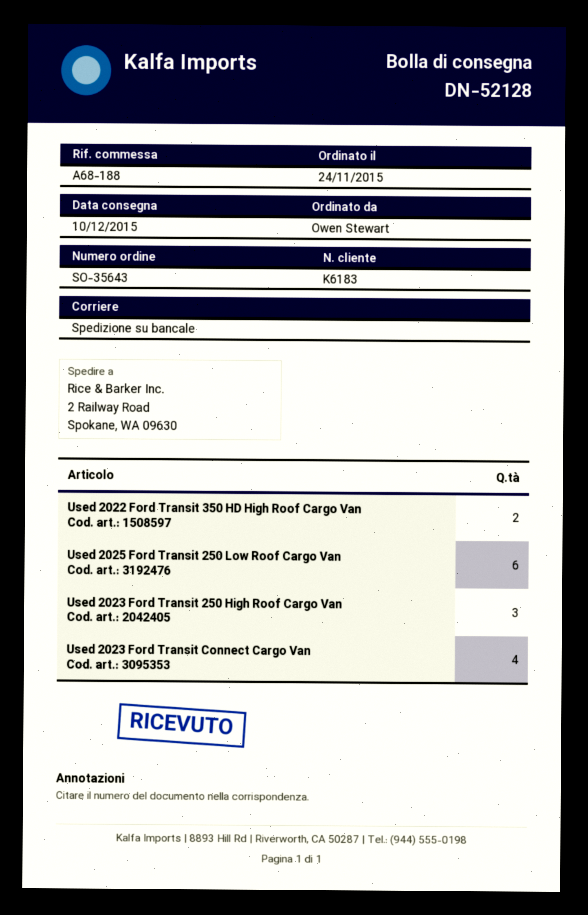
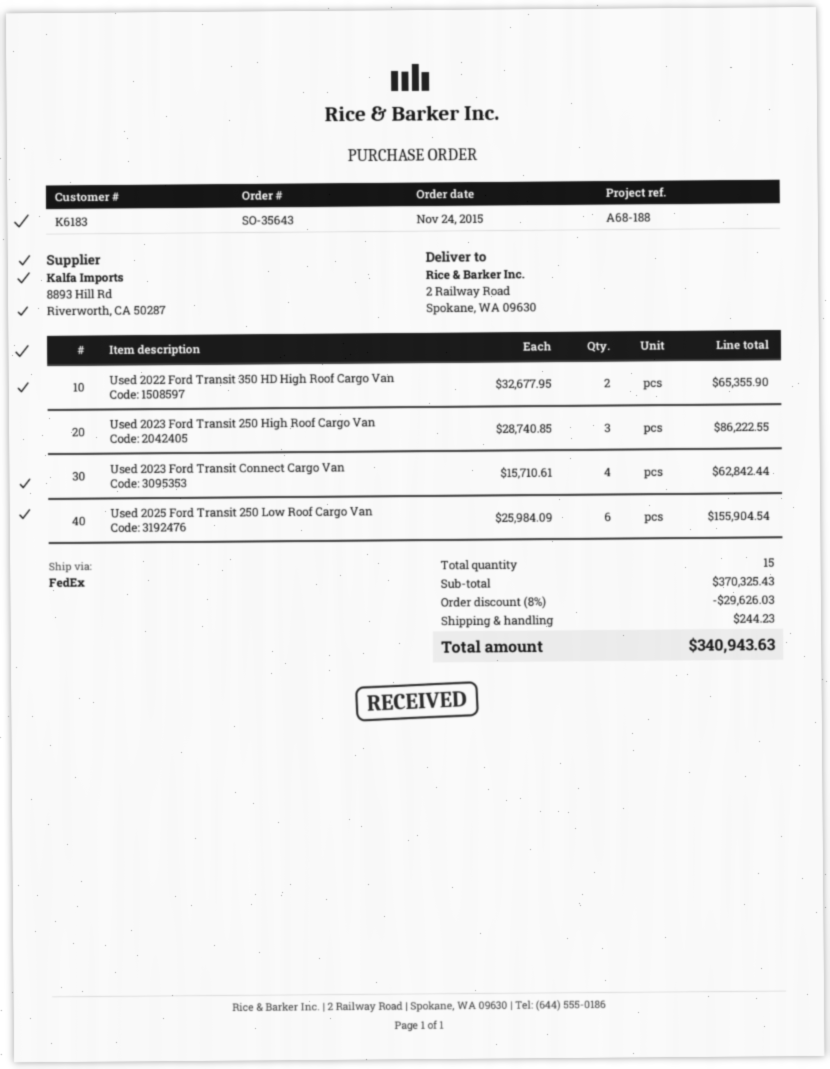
shipping method: pallet freight -> FedEx

